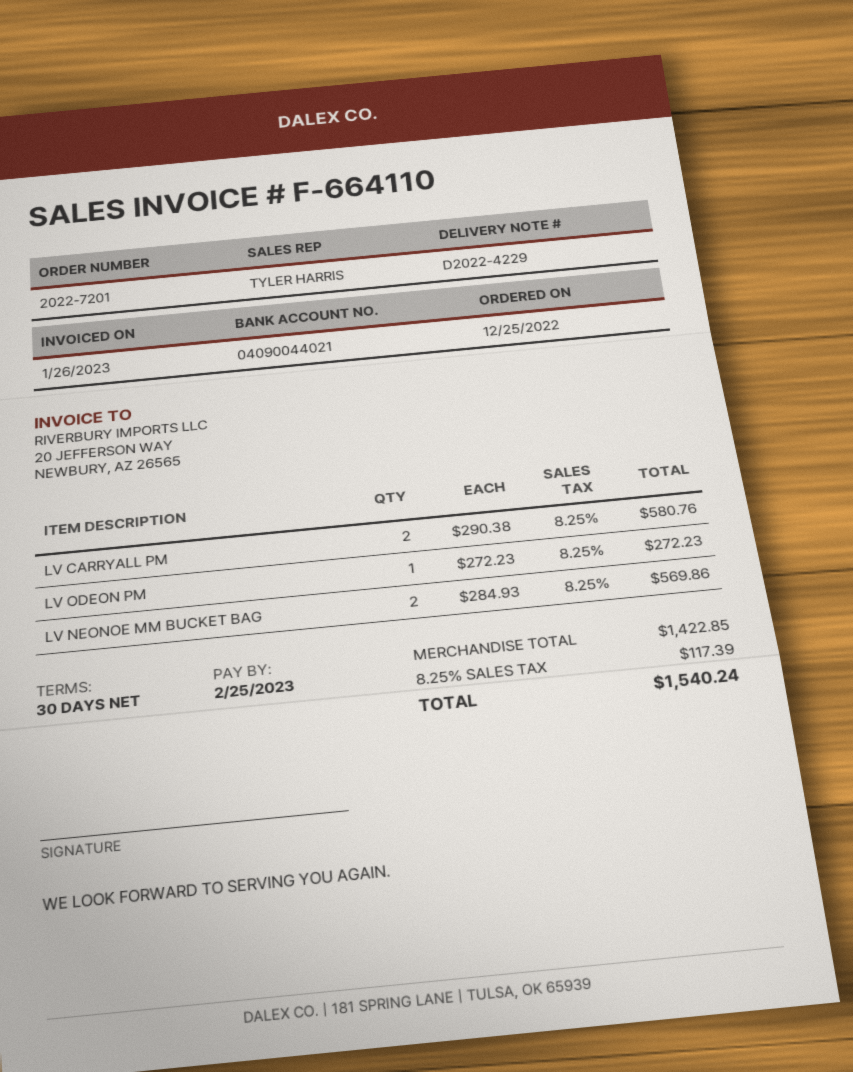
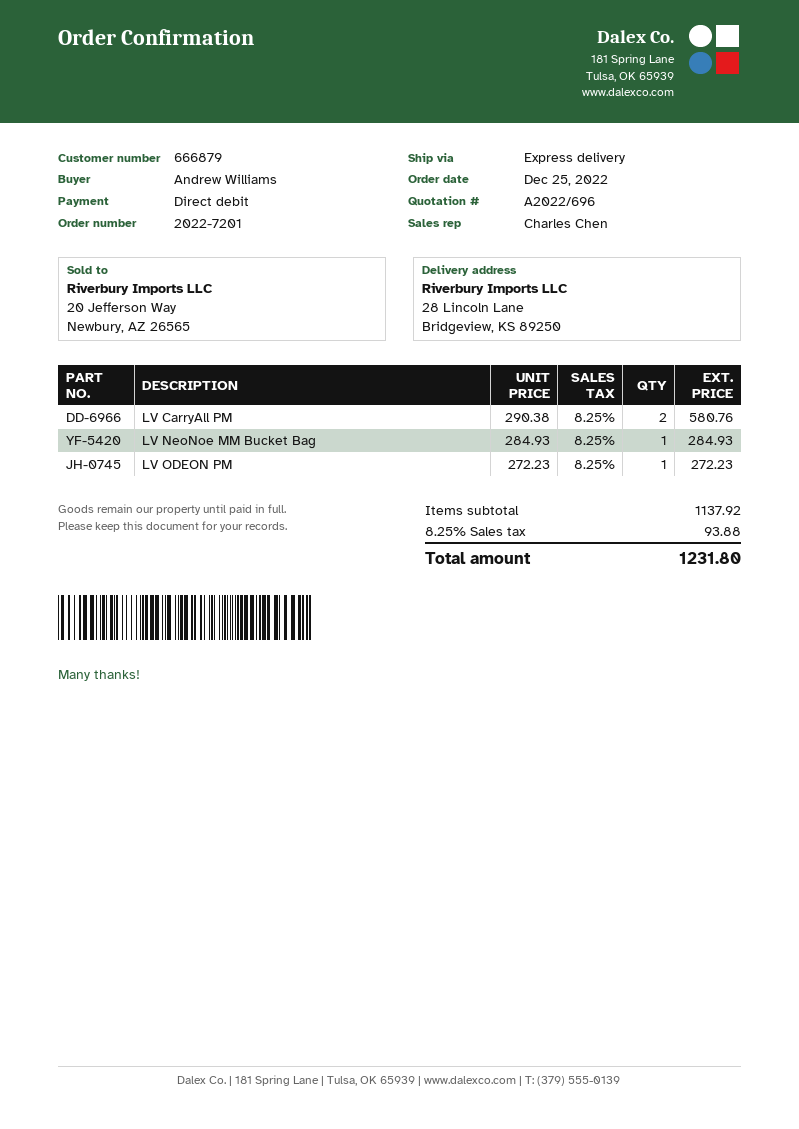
sales rep: TYLER HARRIS -> Charles Chen
LV NEONOE MM BUCKET BAG: 2 x 284.93 = 569.86 -> 1 x 284.93 = 284.93
subtotal: 1422.85 -> 1137.92
tax: 8.25% = 117.39 -> 8.25% = 93.88
total: 1540.24 -> 1231.80

